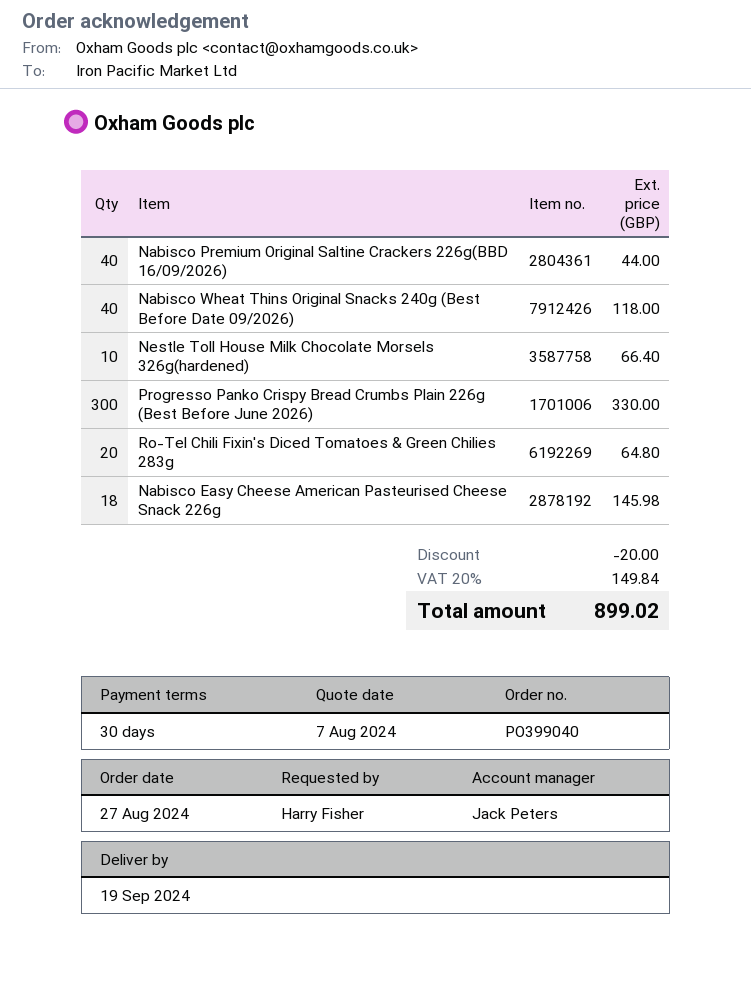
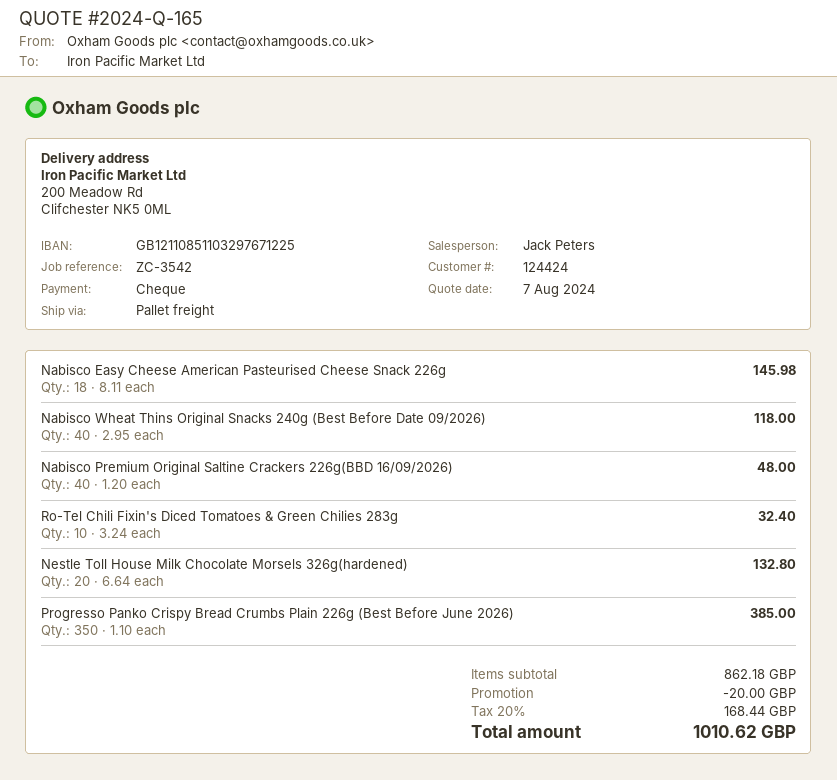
Nabisco Premium Original Saltine Crackers 226g(BBD 16/09/2026): 40 for 44.00 -> 40 for 48.00
Nestle Toll House Milk Chocolate Morsels 326g(hardened): 10 for 66.40 -> 20 for 132.80
Progresso Panko Crispy Bread Crumbs Plain 226g (Best Before June 2026): 300 for 330.00 -> 350 for 385.00
Ro-Tel Chili Fixin's Diced Tomatoes & Green Chilies 283g: 20 for 64.80 -> 10 for 32.40
tax: 20% = 149.84 -> 20% = 168.44
total: 899.02 -> 1010.62

